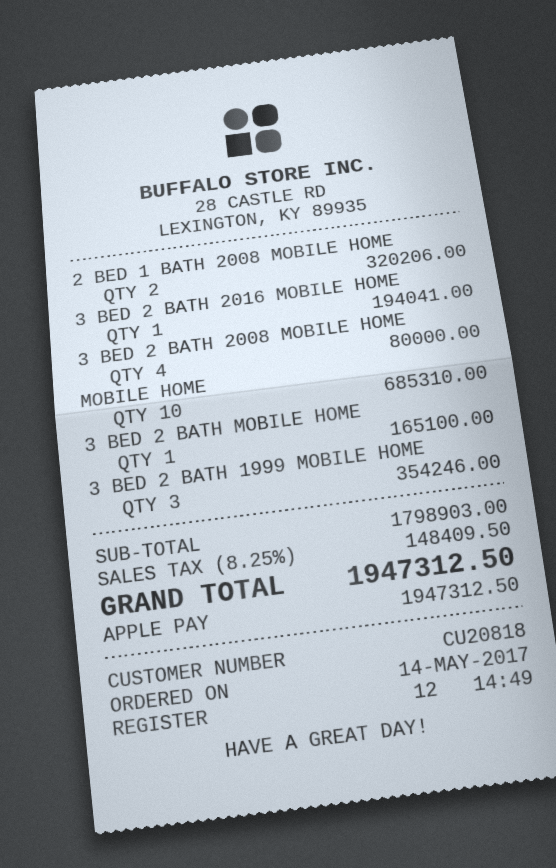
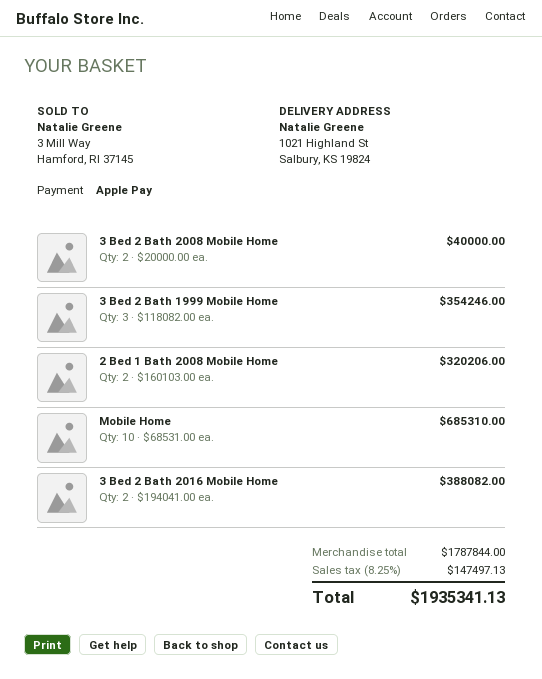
3 BED 2 BATH 2016 MOBILE HOME: 1 for 194041.00 -> 2 for 388082.00
3 BED 2 BATH 2008 MOBILE HOME: 4 for 80000.00 -> 2 for 40000.00
3 BED 2 BATH MOBILE HOME: 1 for 165100.00 -> none
subtotal: 1798903.00 -> 1787844.00
tax: 8.25% = 148409.50 -> 8.25% = 147497.13
total: 1947312.50 -> 1935341.13

